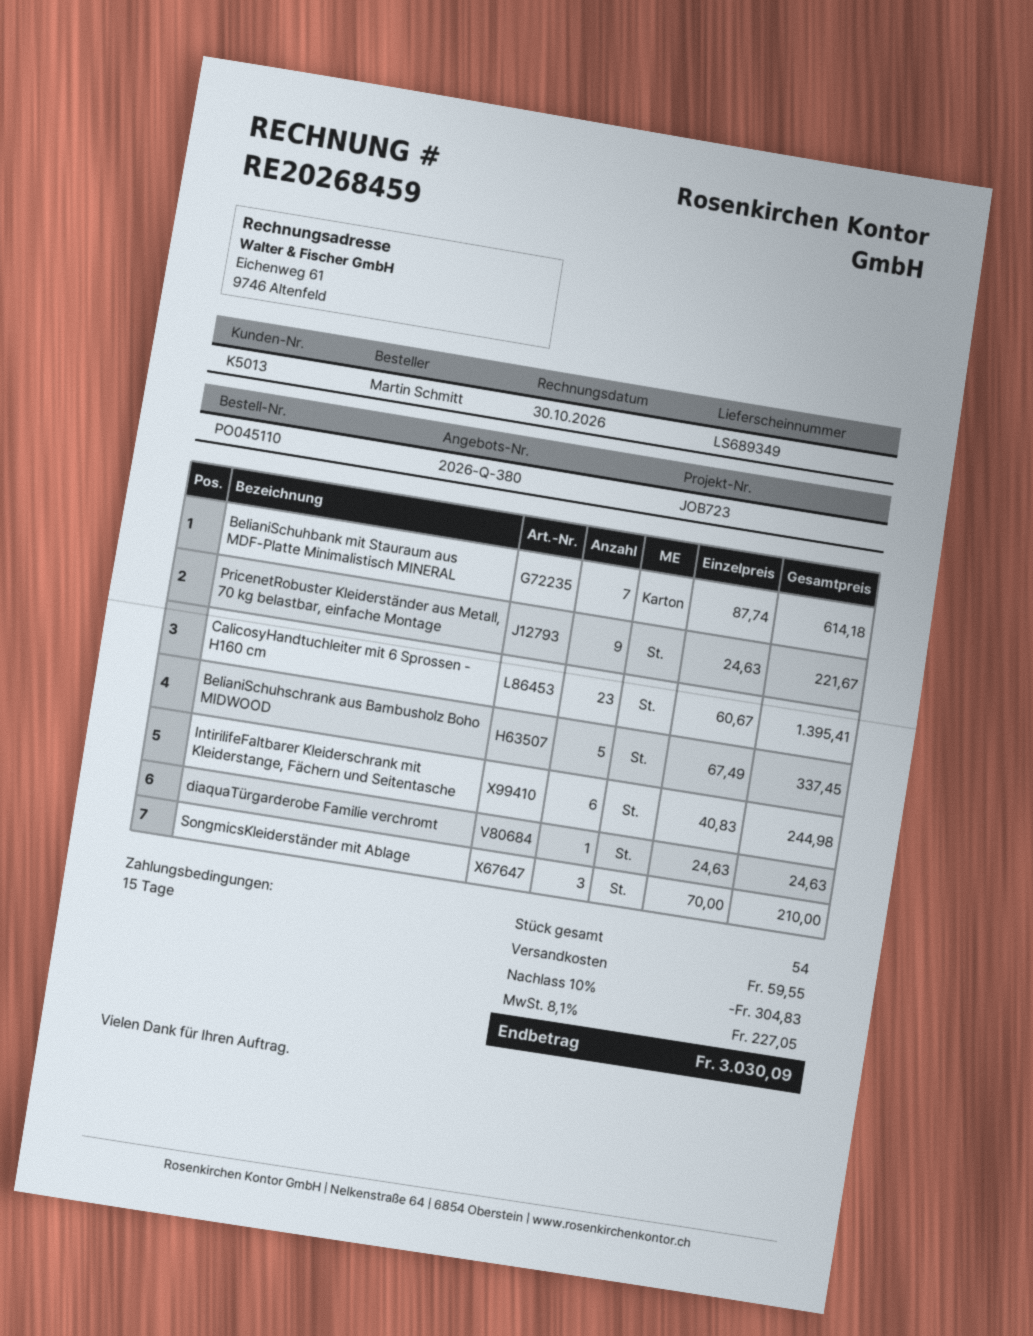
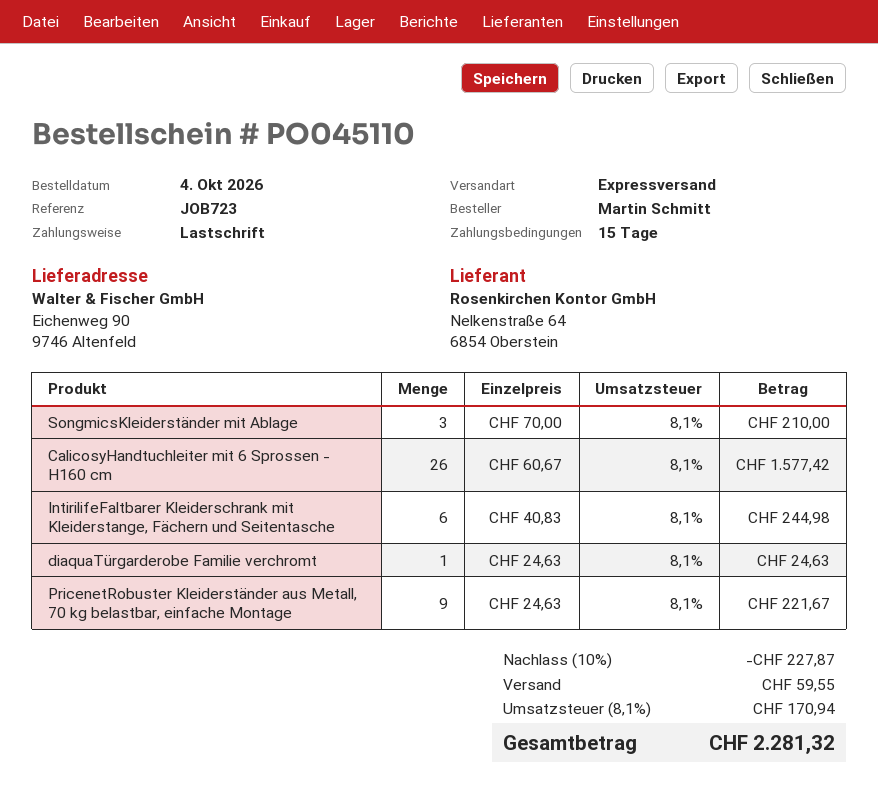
BelianiSchuhbank mit Stauraum aus MDF-Platte Minimalistisch MINERAL: 7 x 87.74 = 614.18 -> none
CalicosyHandtuchleiter mit 6 Sprossen - H160 cm: 23 x 60.67 = 1395.41 -> 26 x 60.67 = 1577.42
BelianiSchuhschrank aus Bambusholz Boho MIDWOOD: 5 x 67.49 = 337.45 -> none
discount: 10% = 304.83 -> 10% = 227.87
tax: 8.1% = 227.05 -> 8.1% = 170.94
total: 3030.09 -> 2281.32

